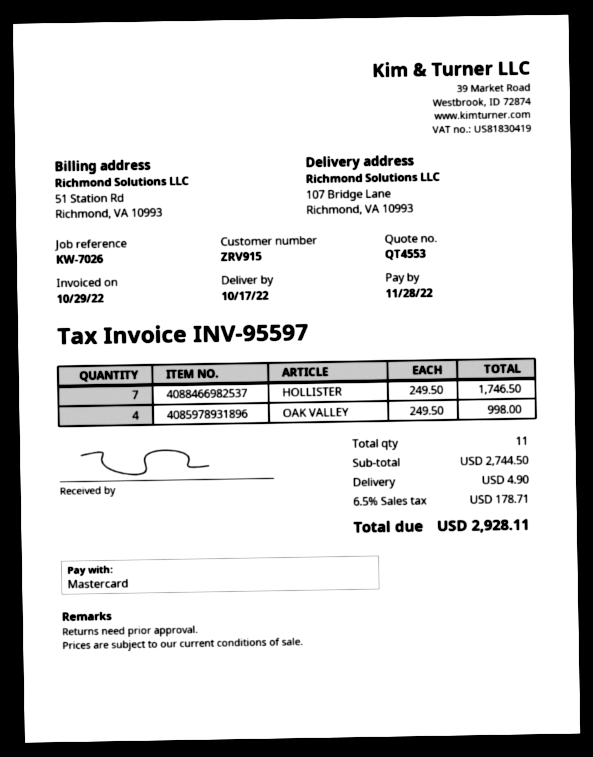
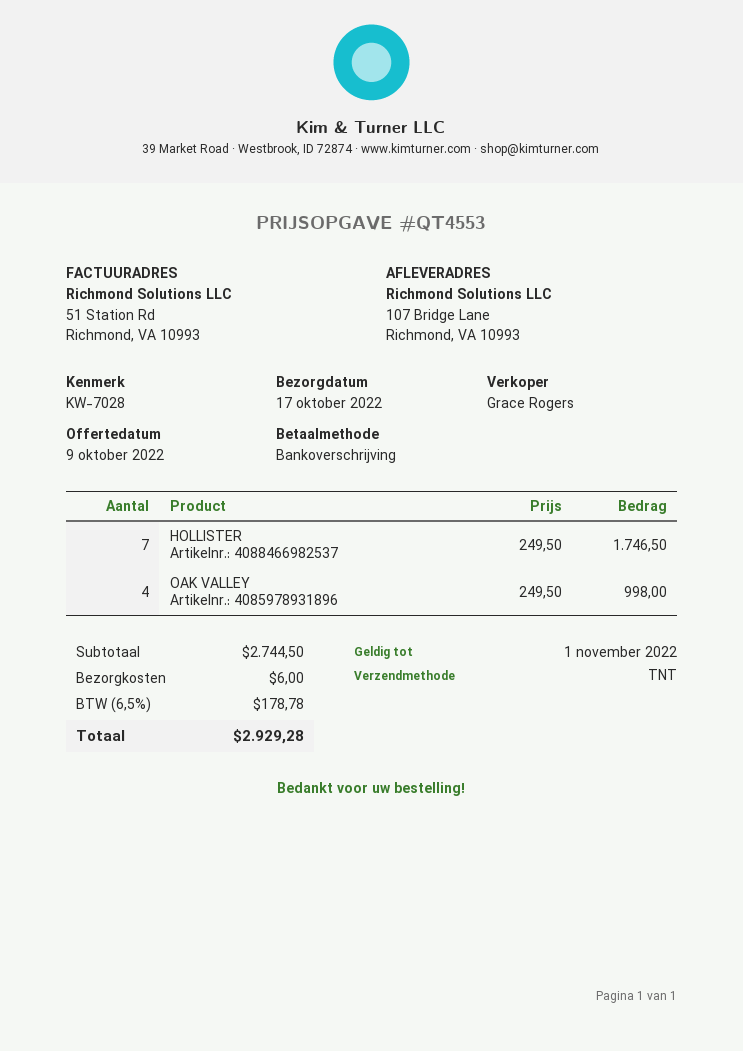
reference: KW-7026 -> KW-7028
payment method: Mastercard -> bank transfer
shipping: 4.90 -> 6.00
tax: 6.5% = 178.71 -> 6.5% = 178.78
total: 2928.11 -> 2929.28

